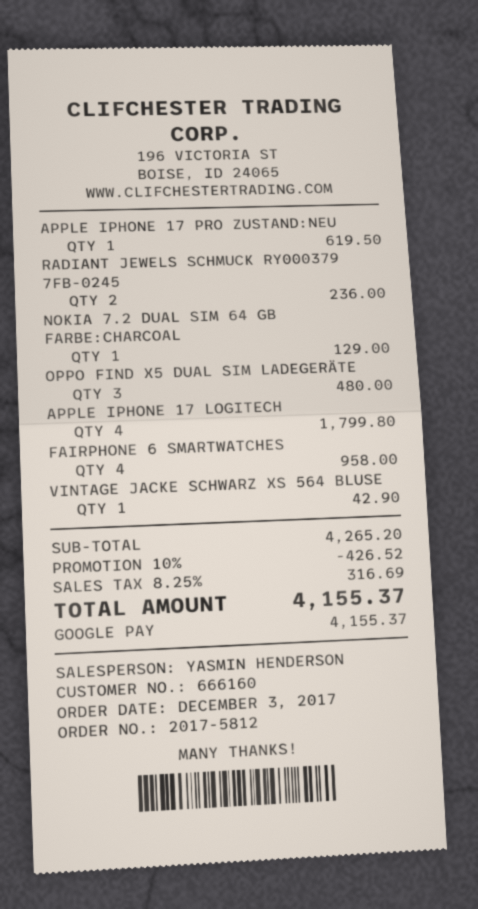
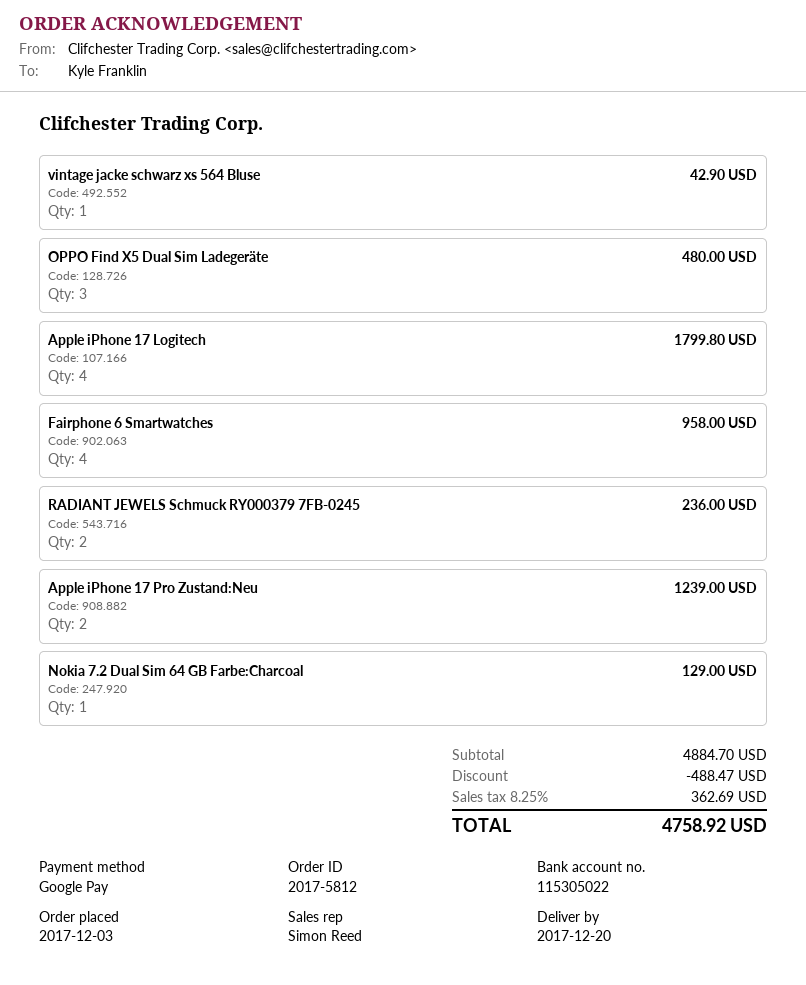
sales rep: YASMIN HENDERSON -> Simon Reed
APPLE IPHONE 17 PRO ZUSTAND:NEU: 1 for 619.50 -> 2 for 1239.00
subtotal: 4265.20 -> 4884.70
discount: 426.52 -> 488.47
tax: 8.25% = 316.69 -> 8.25% = 362.69
total: 4155.37 -> 4758.92

